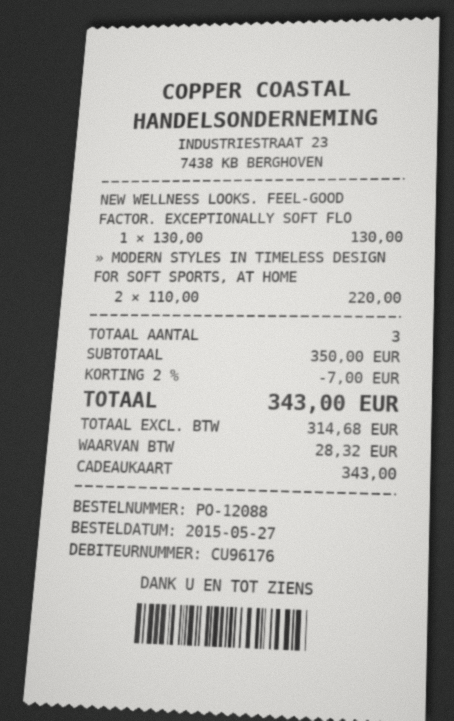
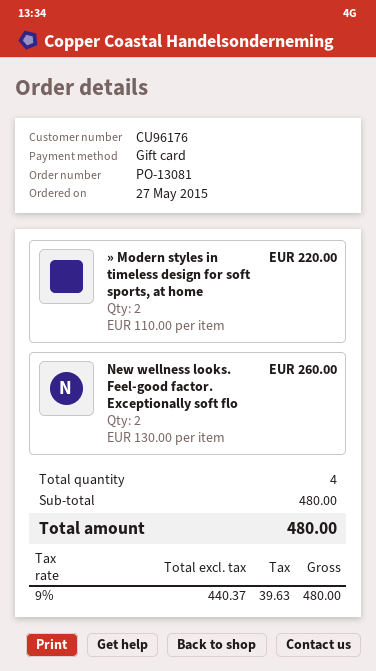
order number: PO-12088 -> PO-13081
NEW WELLNESS LOOKS. FEEL-GOOD FACTOR. EXCEPTIONALLY SOFT FLO: 1 x 130.00 = 130.00 -> 2 x 130.00 = 260.00
total quantity: 3 -> 4
subtotal: 350.00 -> 480.00
discount: 2% = 7.00 -> none
net: 314.68 -> 440.37
tax: 28.32 -> 39.63
total: 343.00 -> 480.00

